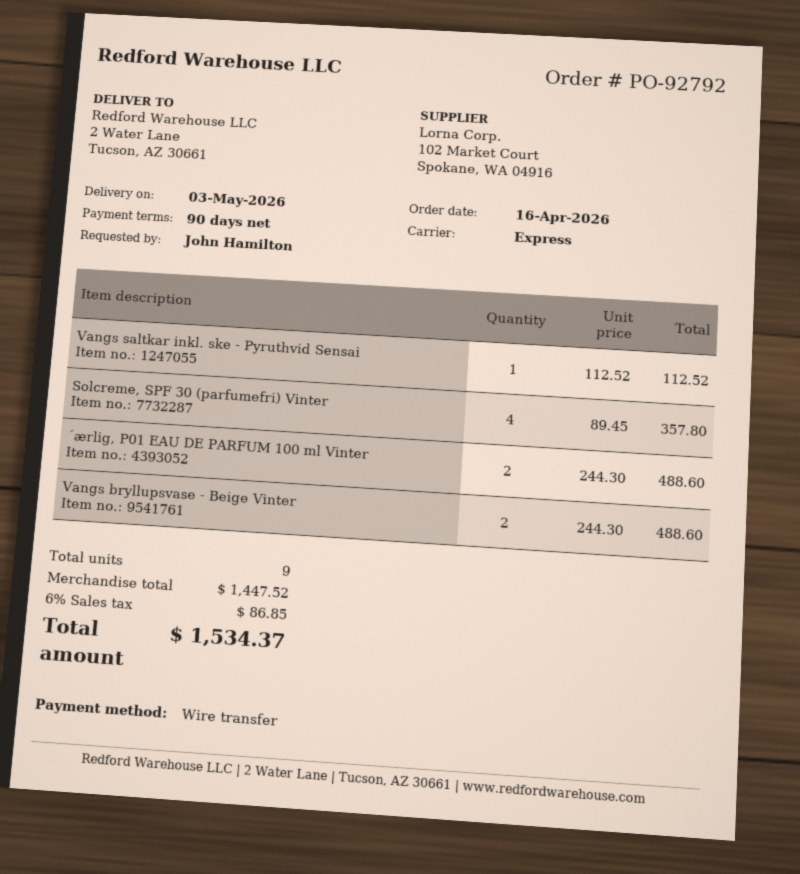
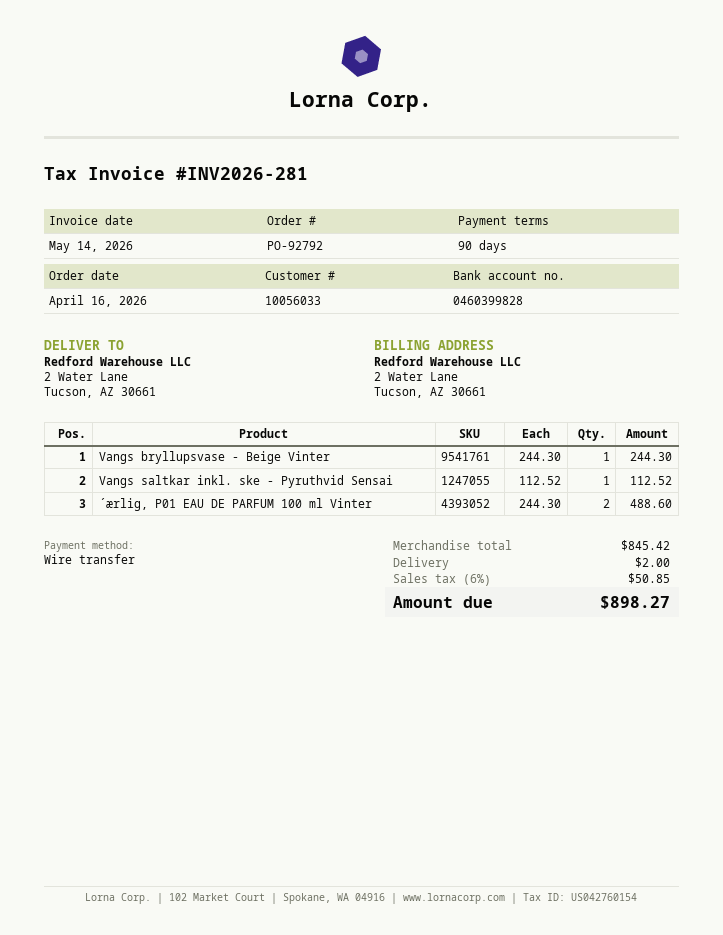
Solcreme, SPF 30 (parfumefri) Vinter: 4 x 89.45 = 357.80 -> none
Vangs bryllupsvase - Beige Vinter: 2 x 244.30 = 488.60 -> 1 x 244.30 = 244.30
subtotal: 1447.52 -> 845.42
shipping: none -> 2.00
tax: 6% = 86.85 -> 6% = 50.85
total: 1534.37 -> 898.27

